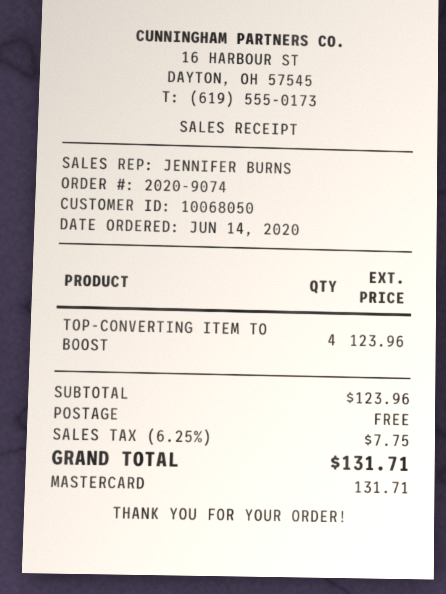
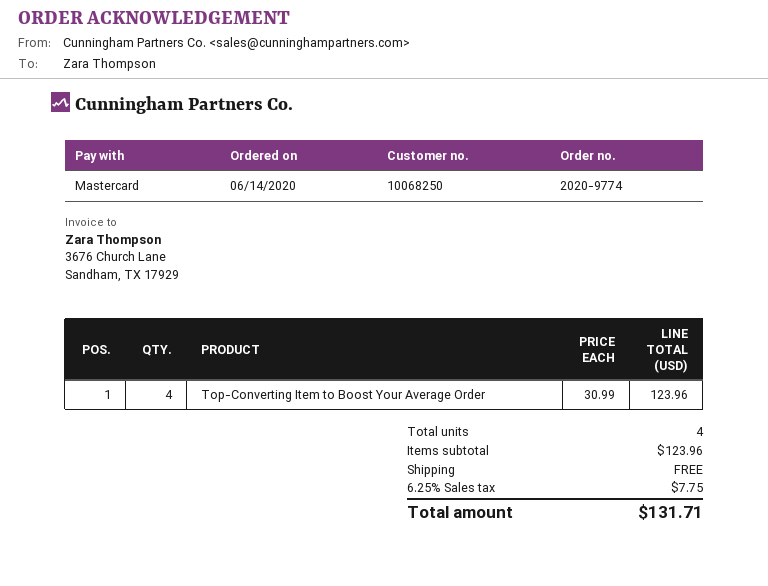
order number: 2020-9074 -> 2020-9774
customer number: 10068050 -> 10068250

